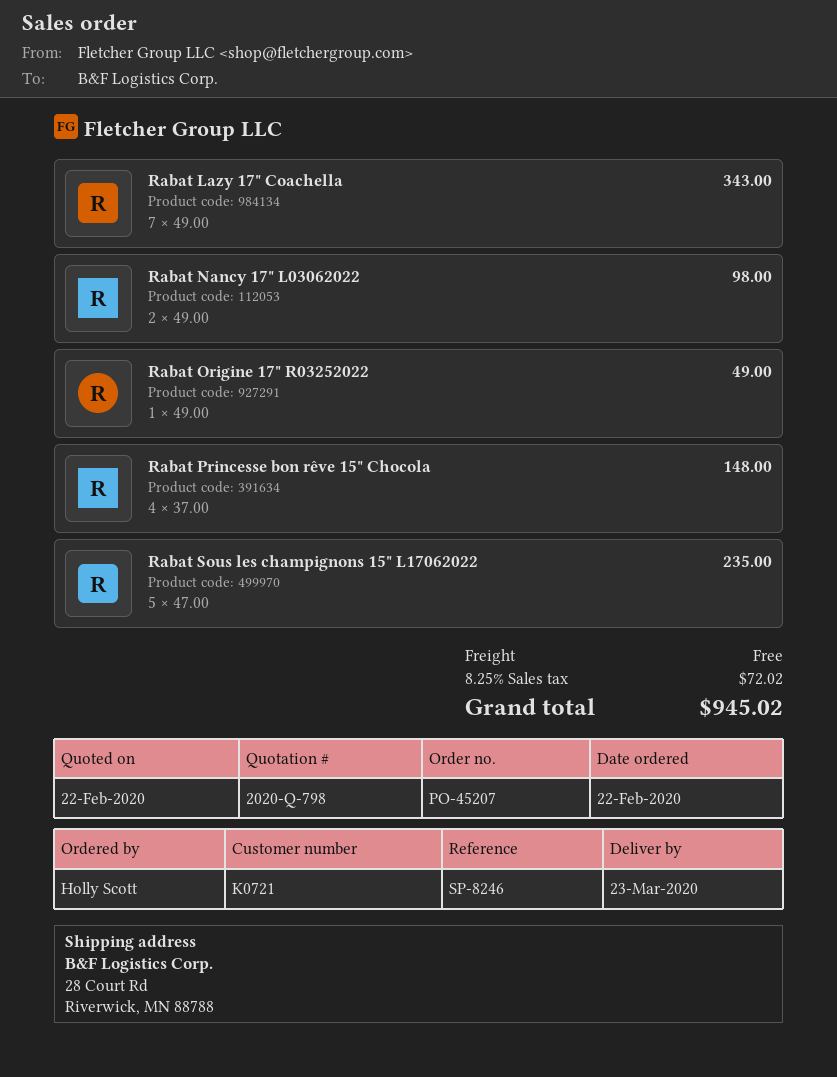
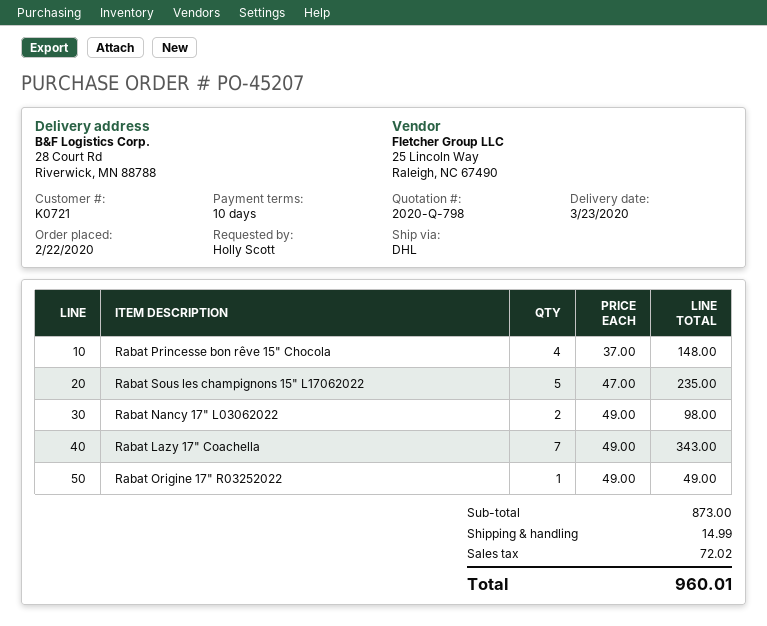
shipping: 0.00 -> 14.99
total: 945.02 -> 960.01

